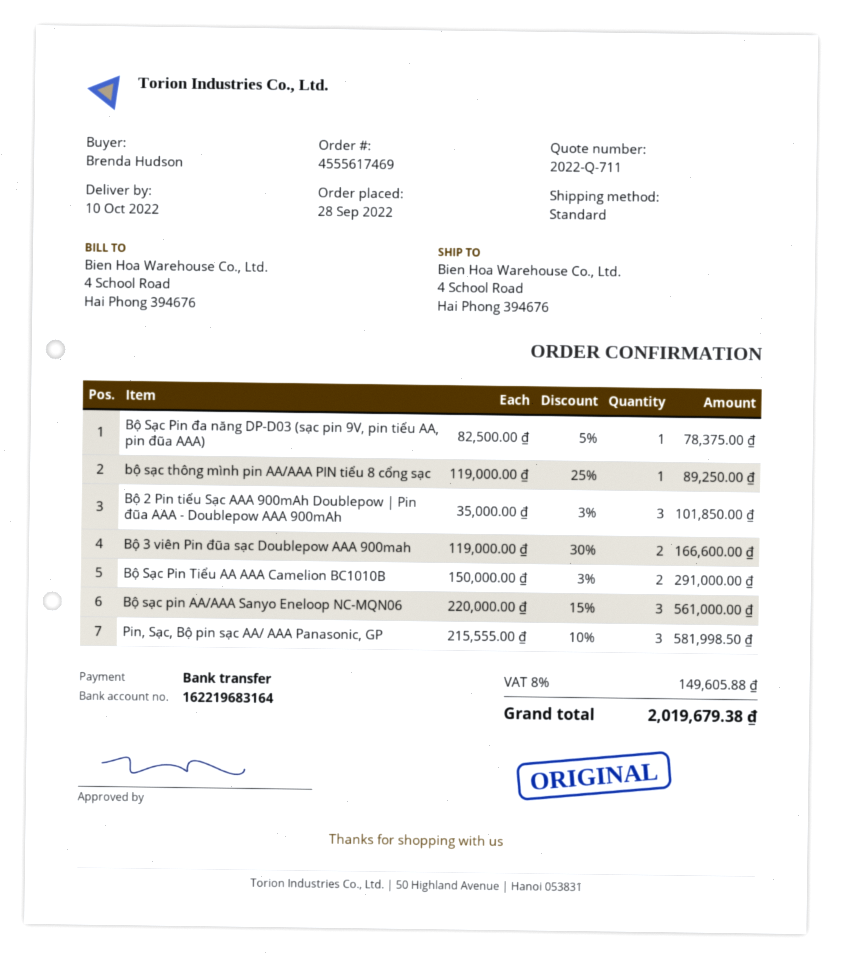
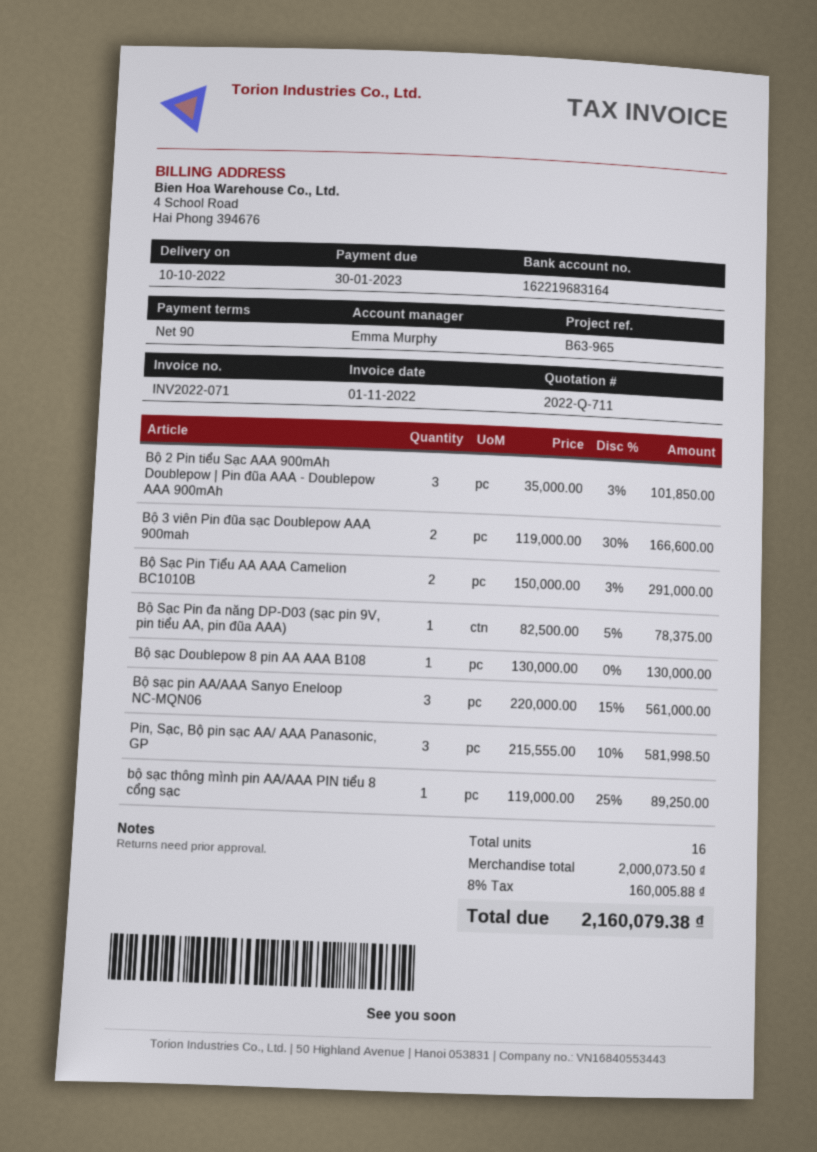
Bộ sạc Doublepow 8 pin AA AAA B108: none -> 1 x 130000.00 = 130000.00
tax: 8% = 149605.88 -> 8% = 160005.88
total: 2019679.38 -> 2160079.38

